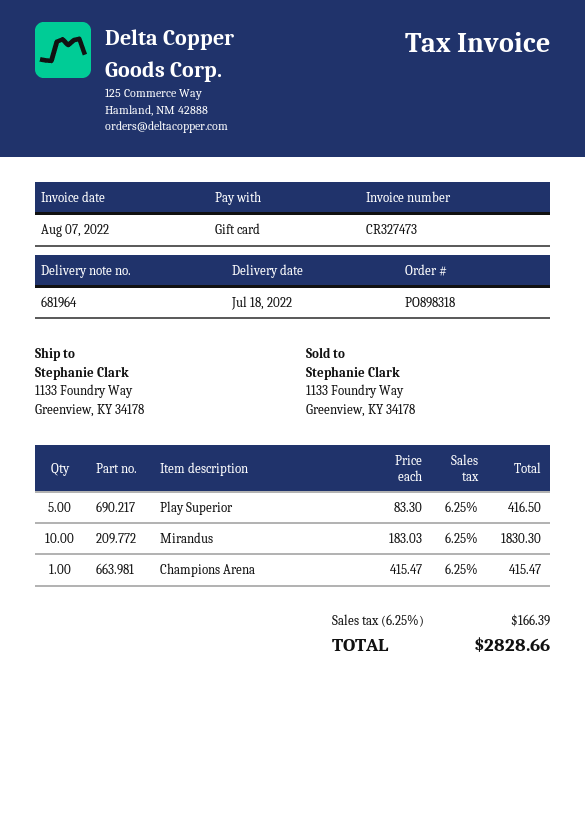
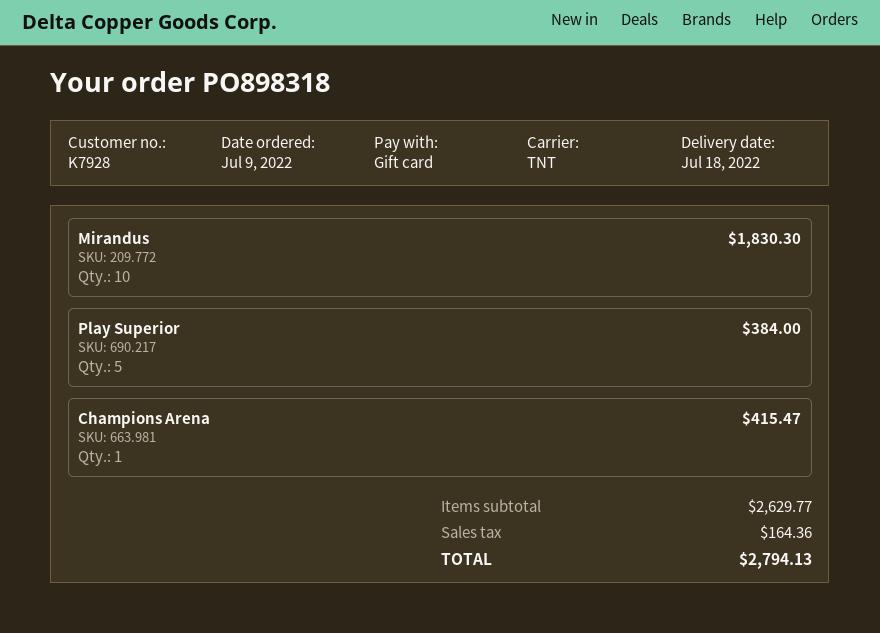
Play Superior: 5 for 416.50 -> 5 for 384.00
tax: 166.39 -> 164.36
total: 2828.66 -> 2794.13

